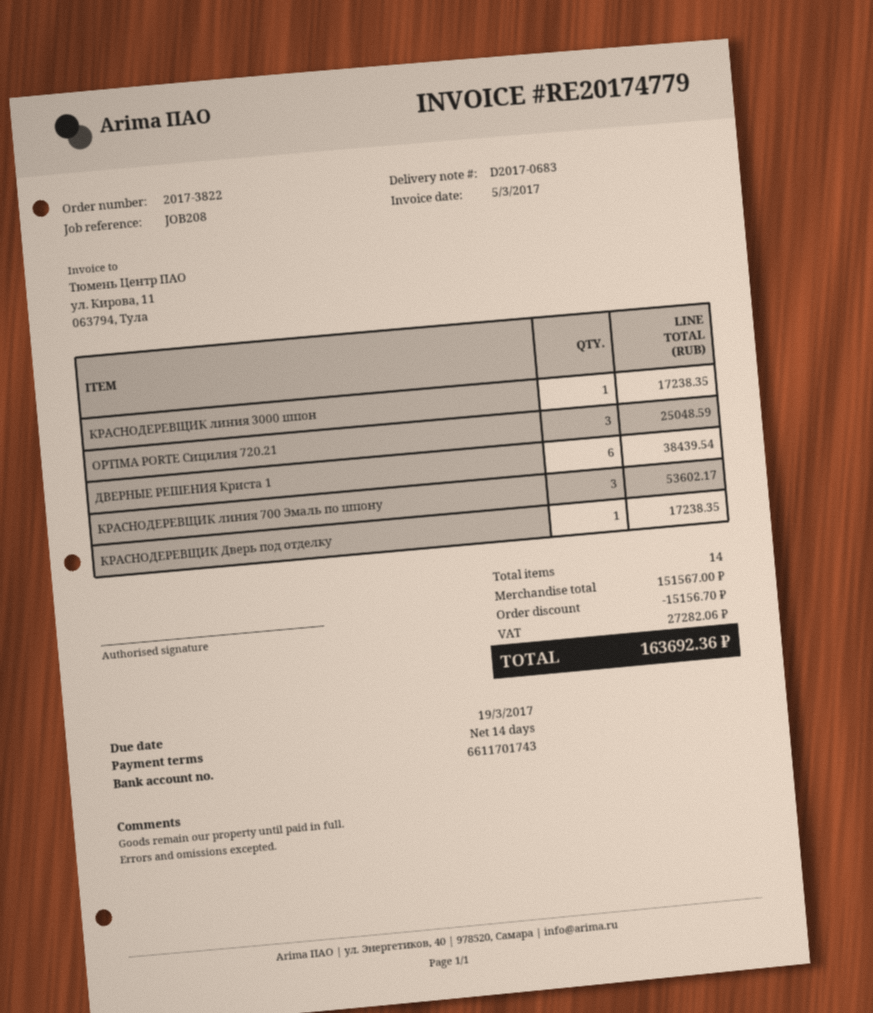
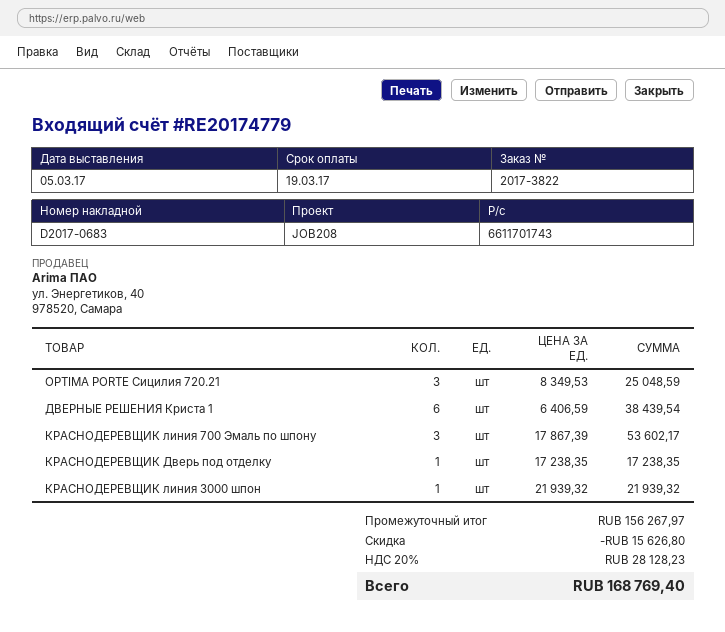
КРАСНОДЕРЕВЩИК линия 3000 шпон: 1 for 17238.35 -> 1 for 21939.32
subtotal: 151567.00 -> 156267.97
discount: 15156.70 -> 15626.80
tax: 27282.06 -> 28128.23
total: 163692.36 -> 168769.40

